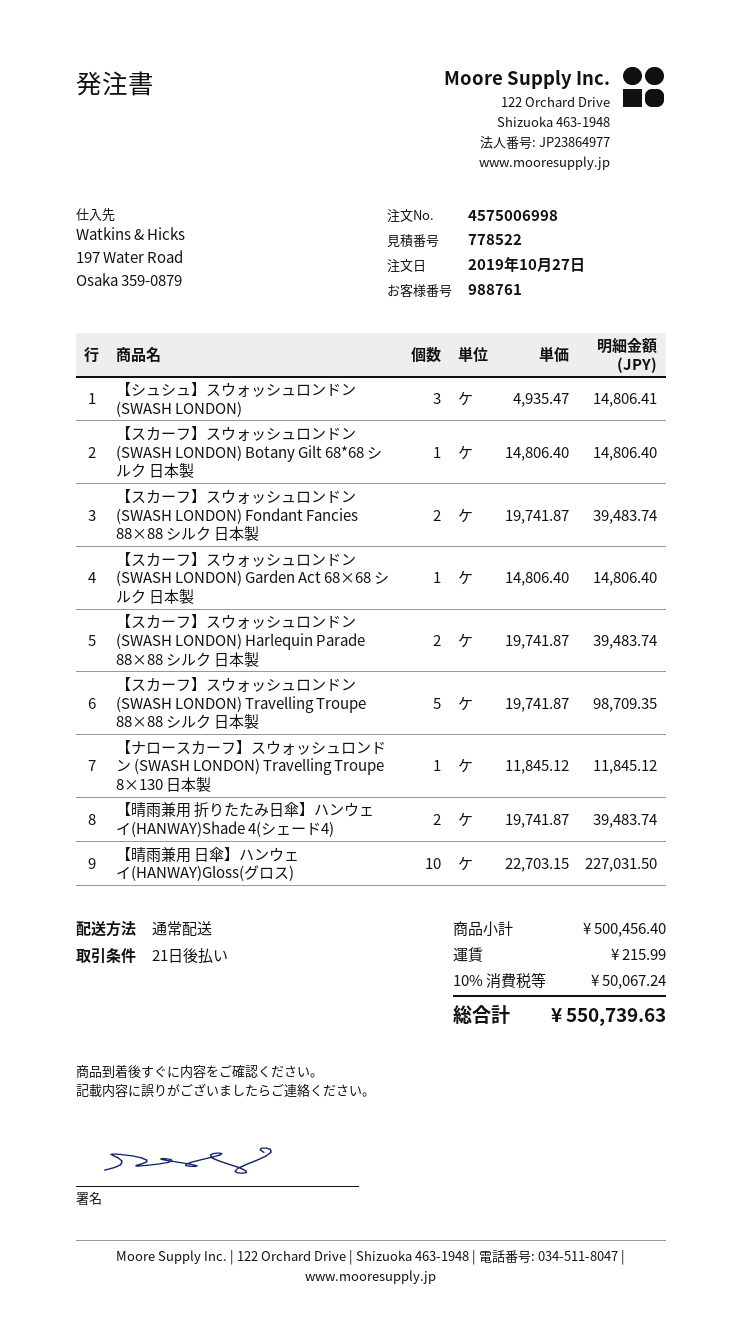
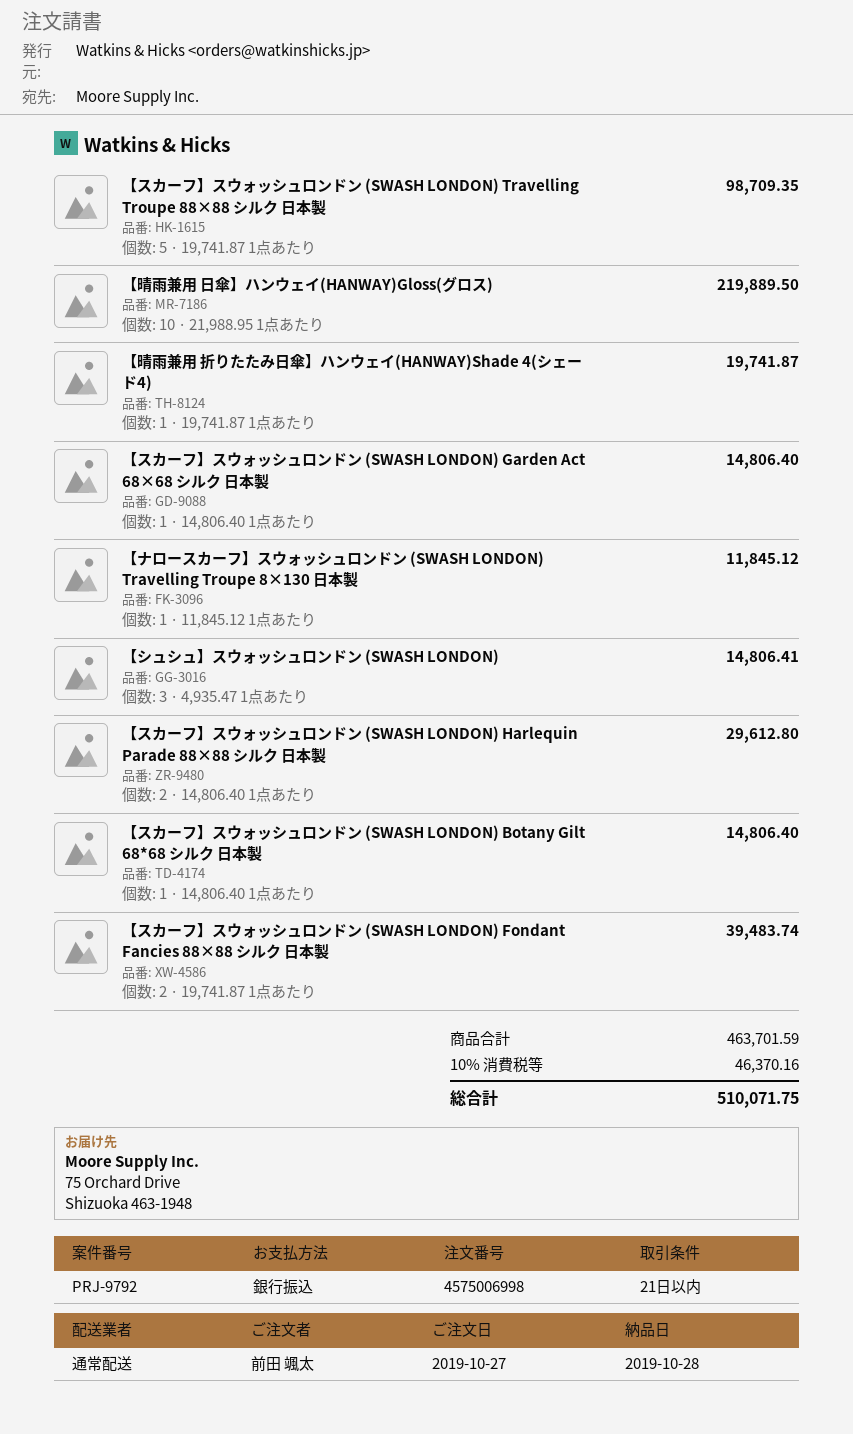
【スカーフ】スウォッシュロンドン (SWASH LONDON) Harlequin Parade 88×88 シルク 日本製: 2 x 19741.87 = 39483.74 -> 2 x 14806.40 = 29612.80
【晴雨兼用 折りたたみ日傘】ハンウェイ(HANWAY)Shade 4(シェード4): 2 x 19741.87 = 39483.74 -> 1 x 19741.87 = 19741.87
【晴雨兼用 日傘】ハンウェイ(HANWAY)Gloss(グロス): 10 x 22703.15 = 227031.50 -> 10 x 21988.95 = 219889.50
subtotal: 500456.40 -> 463701.59
shipping: 215.99 -> none
tax: 10% = 50067.24 -> 10% = 46370.16
total: 550739.63 -> 510071.75

